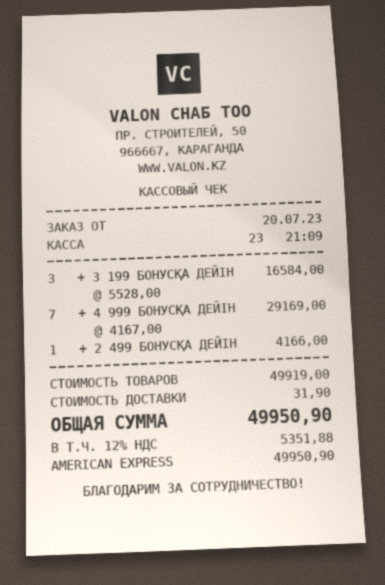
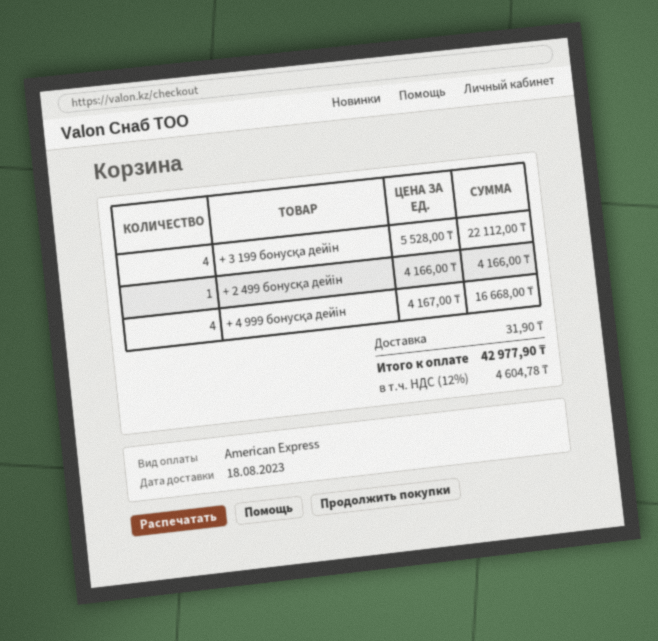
+ 3 199 БОНУСҚА ДЕЙІН: 3 x 5528.00 = 16584.00 -> 4 x 5528.00 = 22112.00
+ 4 999 БОНУСҚА ДЕЙІН: 7 x 4167.00 = 29169.00 -> 4 x 4167.00 = 16668.00
tax: 12% = 5351.88 -> 12% = 4604.78
total: 49950.90 -> 42977.90

